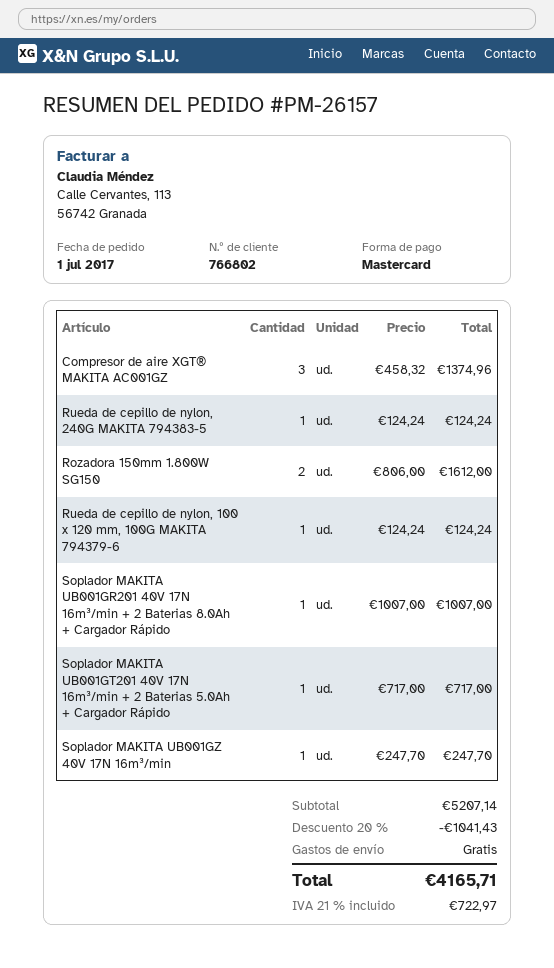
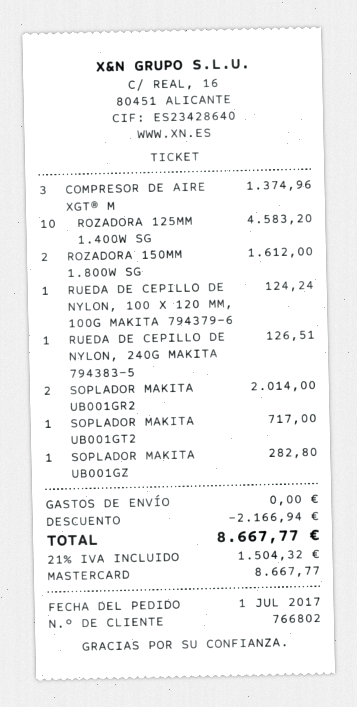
Rueda de cepillo de nylon, 240G MAKITA 794383-5: 1 for 124.24 -> 1 for 126.51
Soplador MAKITA UB001GR201 40V 17N 16m³/min + 2 Baterias 8.0Ah + Cargador Rápido: 1 for 1007.00 -> 2 for 2014.00
Soplador MAKITA UB001GZ 40V 17N 16m³/min: 1 for 247.70 -> 1 for 282.80
ROZADORA 125MM 1.400W SG: none -> 10 for 4583.20
discount: 1041.43 -> 2166.94
tax: 21% = 722.97 -> 21% = 1504.32
total: 4165.71 -> 8667.77

